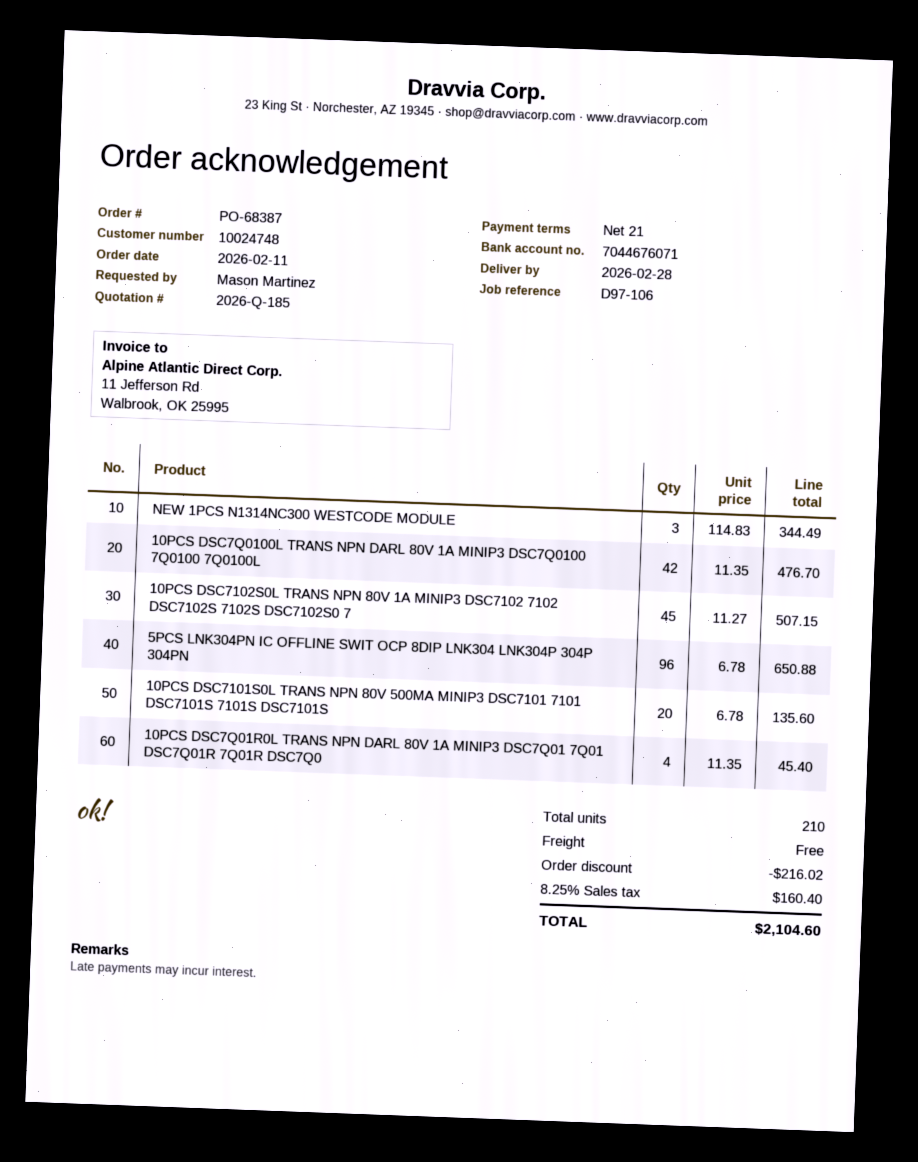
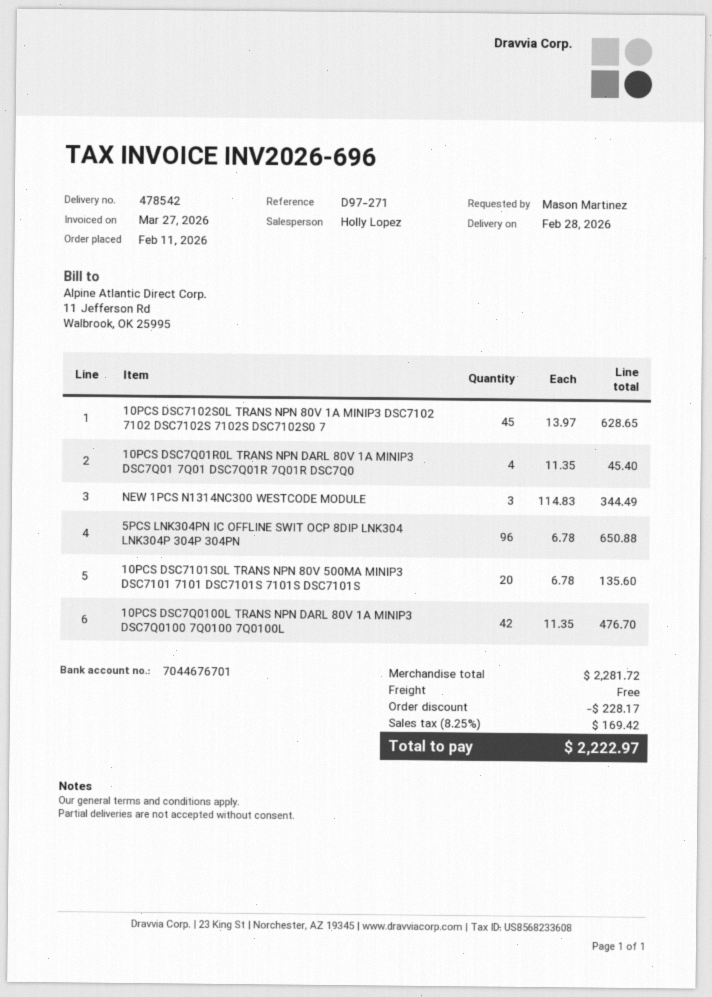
reference: D97-106 -> D97-271
bank account: 7044676071 -> 7044676701
10PCS DSC7102S0L TRANS NPN 80V 1A MINIP3 DSC7102 7102 DSC7102S 7102S DSC7102S0 7: 45 x 11.27 = 507.15 -> 45 x 13.97 = 628.65
discount: 216.02 -> 228.17
tax: 8.25% = 160.40 -> 8.25% = 169.42
total: 2104.60 -> 2222.97

